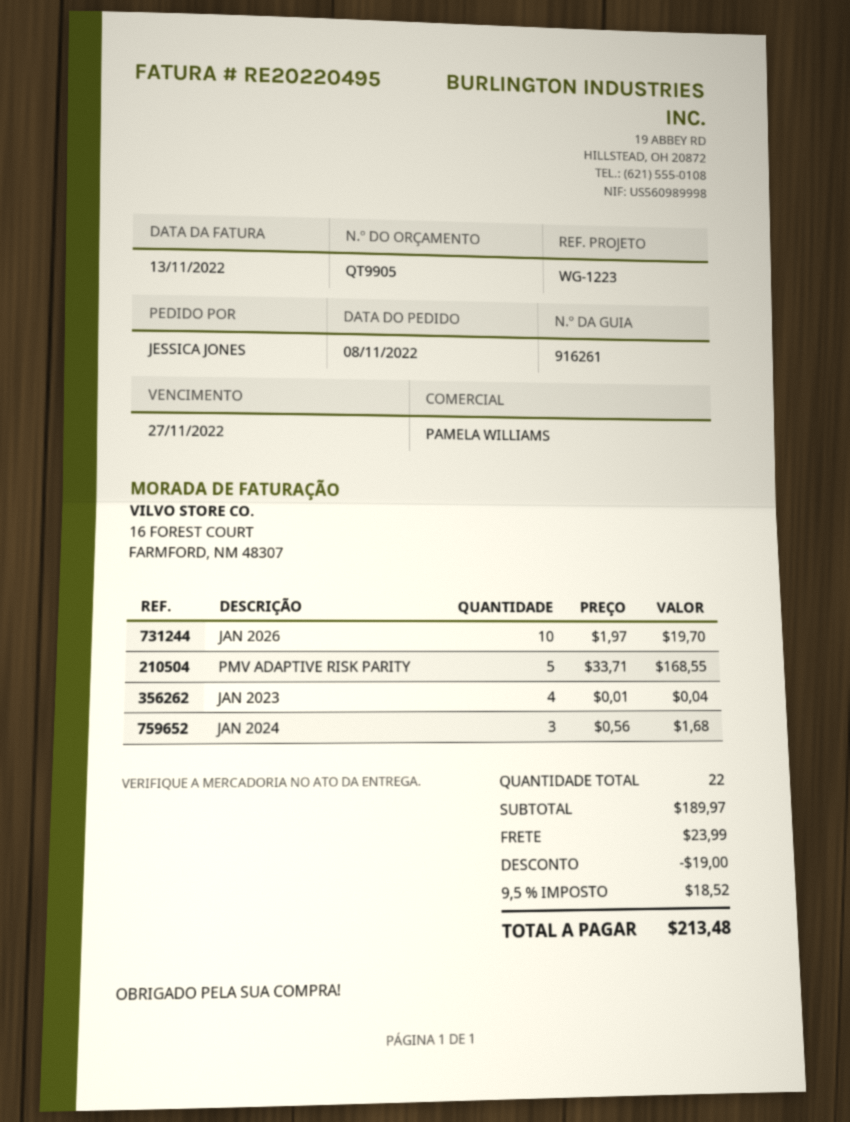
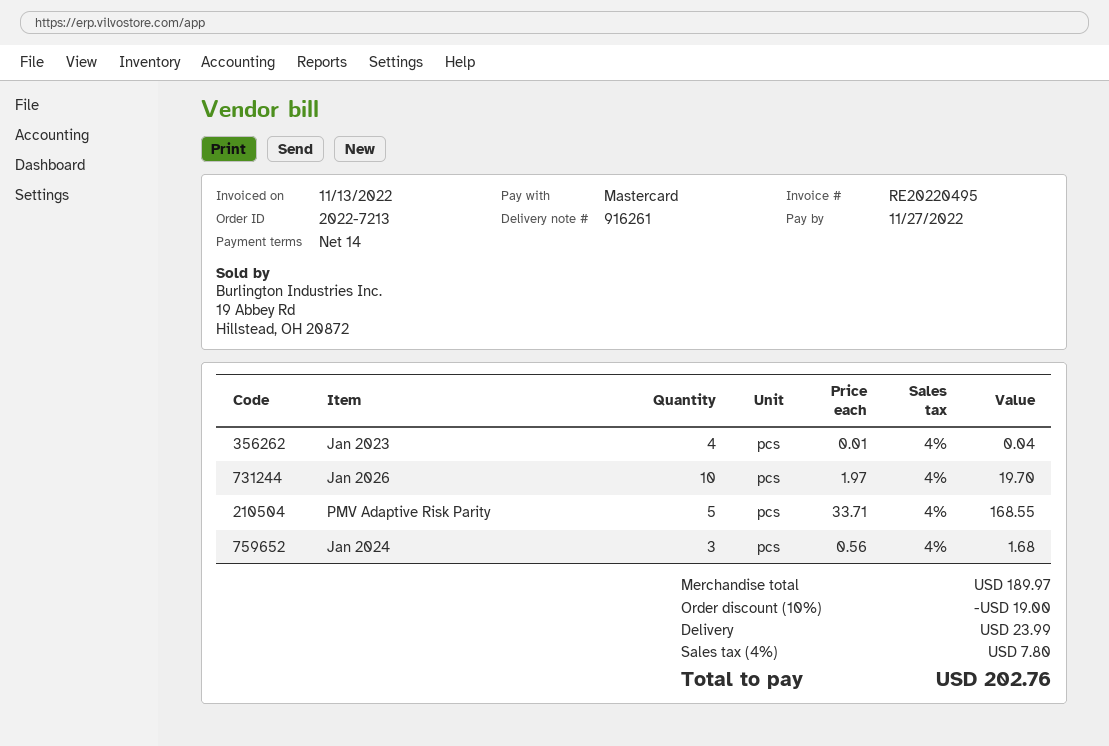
tax: 9.5% = 18.52 -> 4% = 7.80
total: 213.48 -> 202.76

